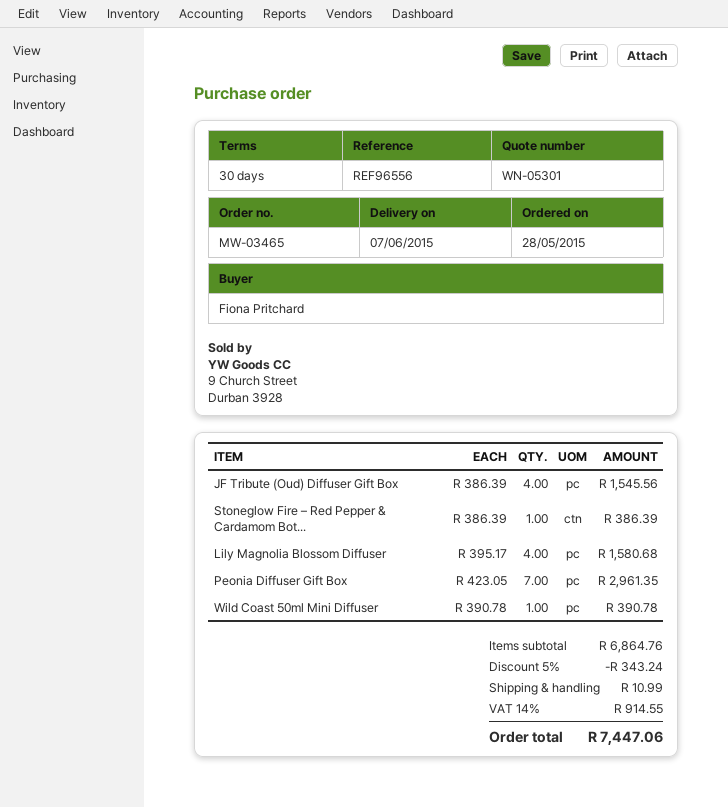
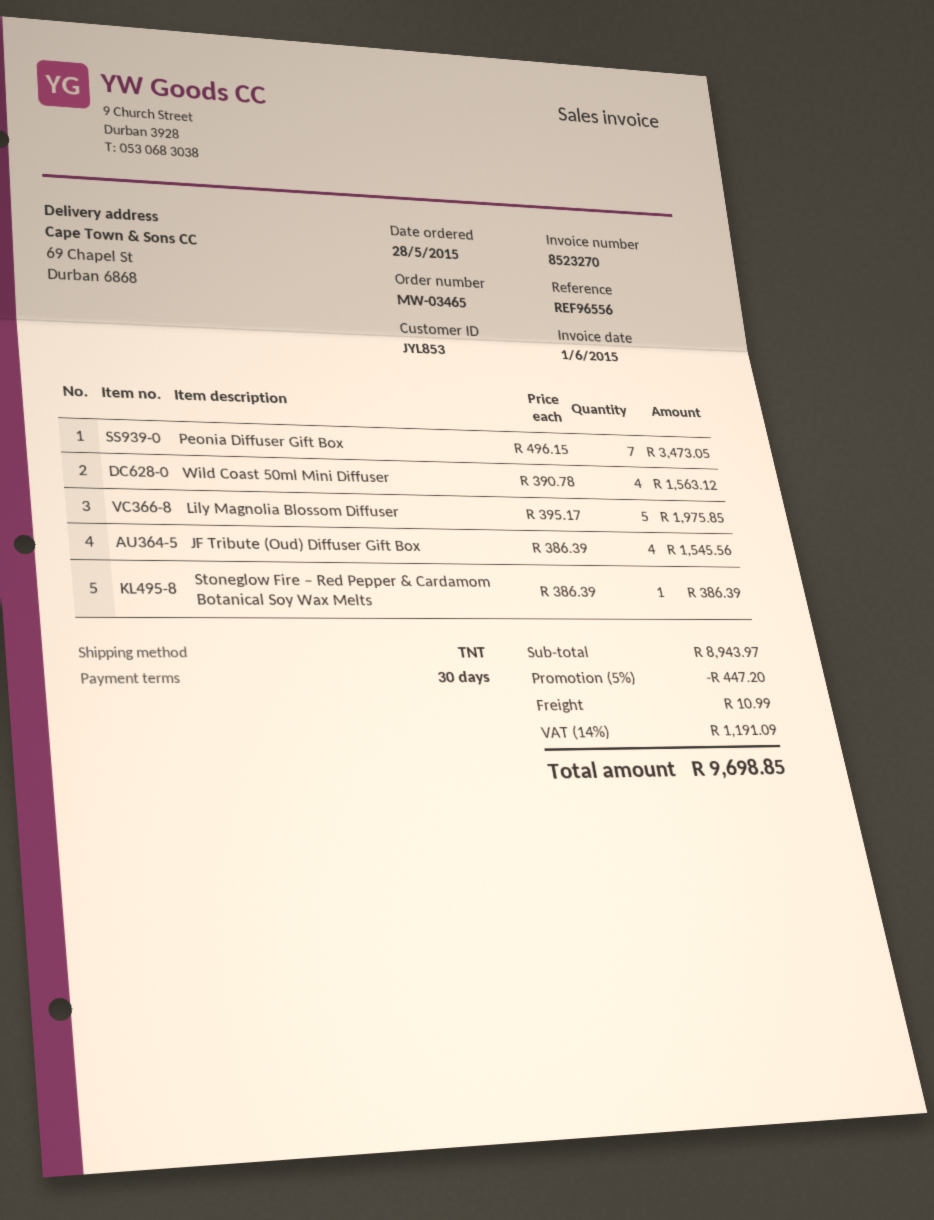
Lily Magnolia Blossom Diffuser: 4 x 395.17 = 1580.68 -> 5 x 395.17 = 1975.85
Peonia Diffuser Gift Box: 7 x 423.05 = 2961.35 -> 7 x 496.15 = 3473.05
Wild Coast 50ml Mini Diffuser: 1 x 390.78 = 390.78 -> 4 x 390.78 = 1563.12
subtotal: 6864.76 -> 8943.97
discount: 5% = 343.24 -> 5% = 447.20
tax: 14% = 914.55 -> 14% = 1191.09
total: 7447.06 -> 9698.85

